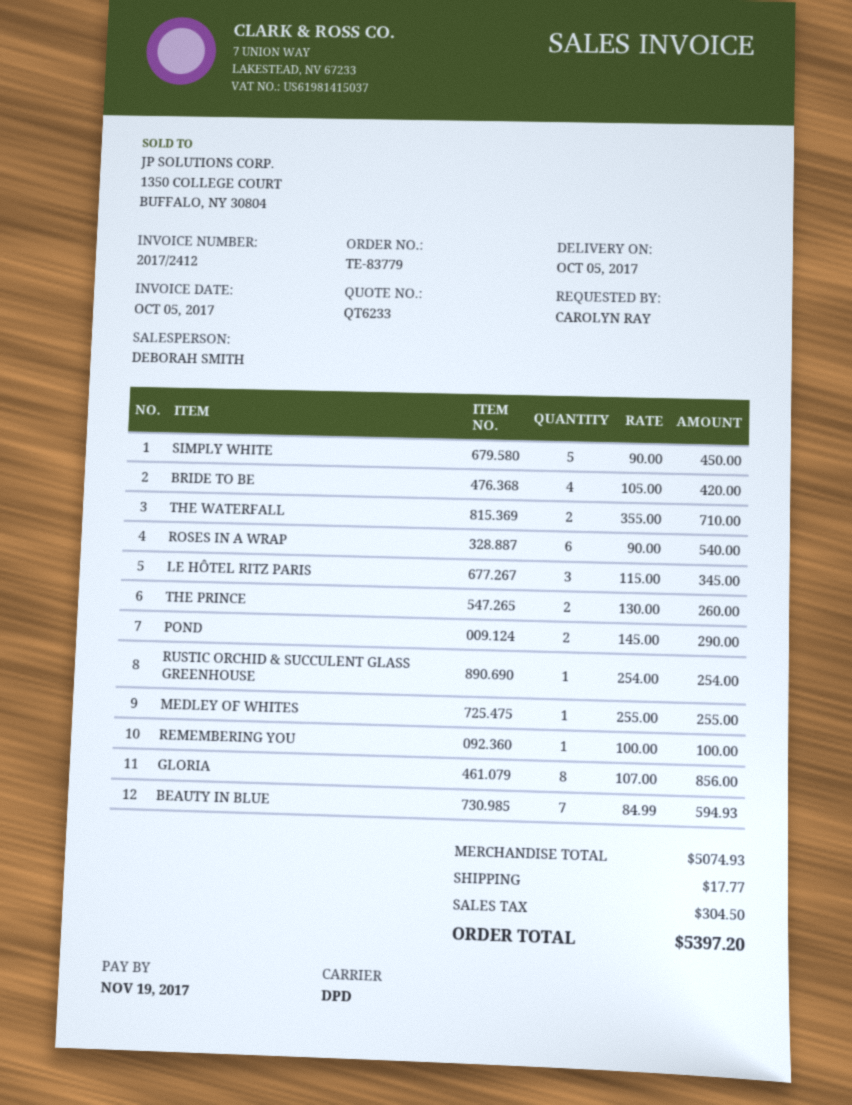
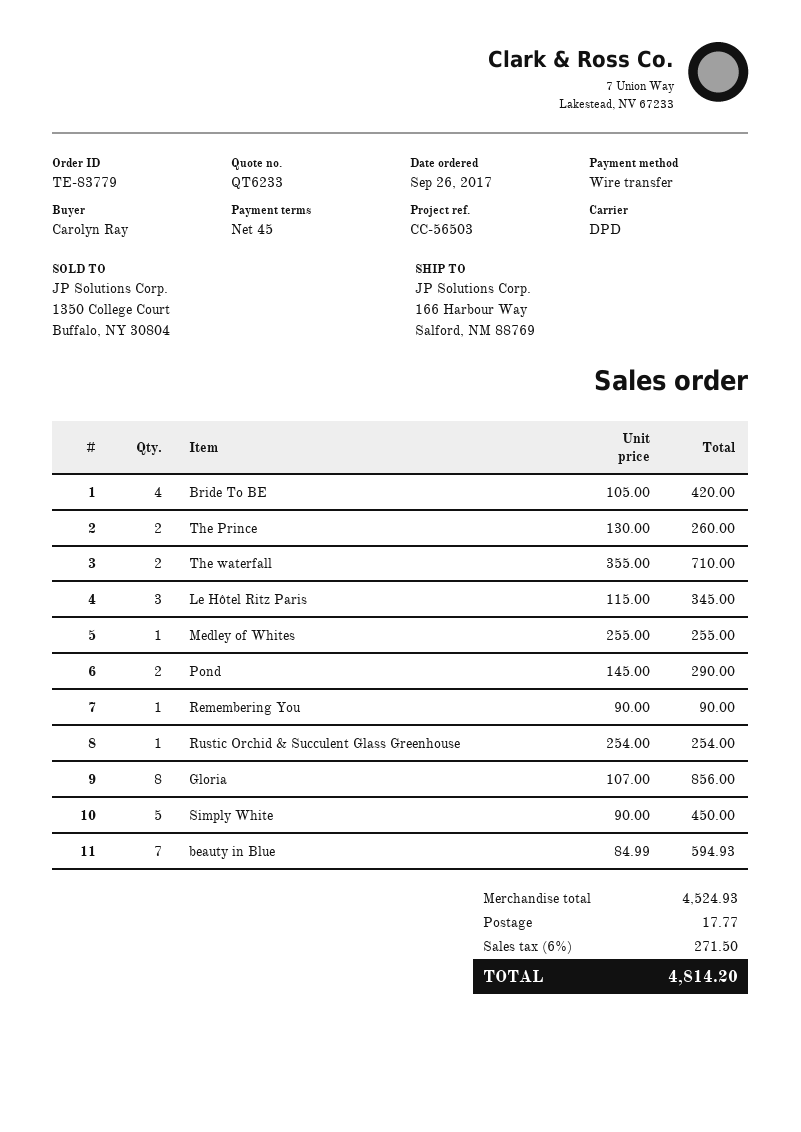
ROSES IN A WRAP: 6 x 90.00 = 540.00 -> none
REMEMBERING YOU: 1 x 100.00 = 100.00 -> 1 x 90.00 = 90.00
subtotal: 5074.93 -> 4524.93
tax: 304.50 -> 271.50
total: 5397.20 -> 4814.20

